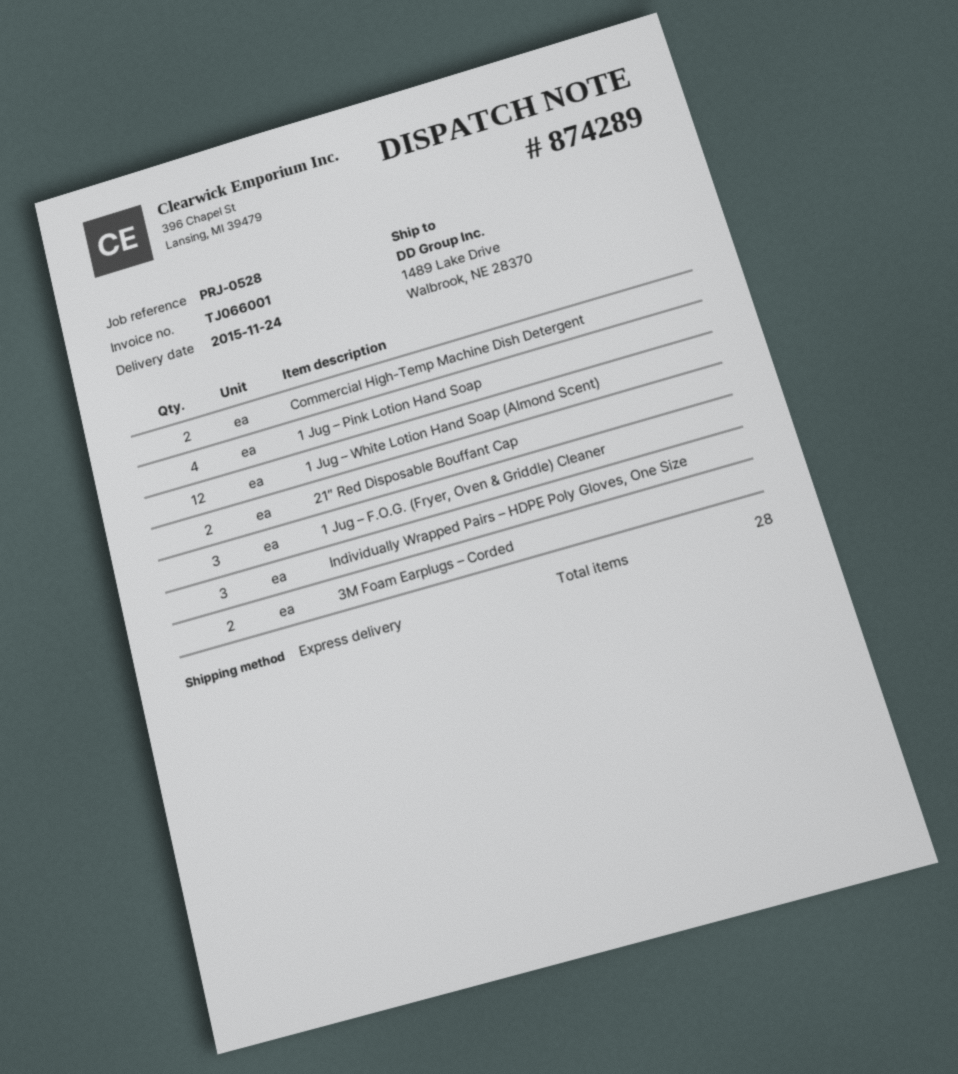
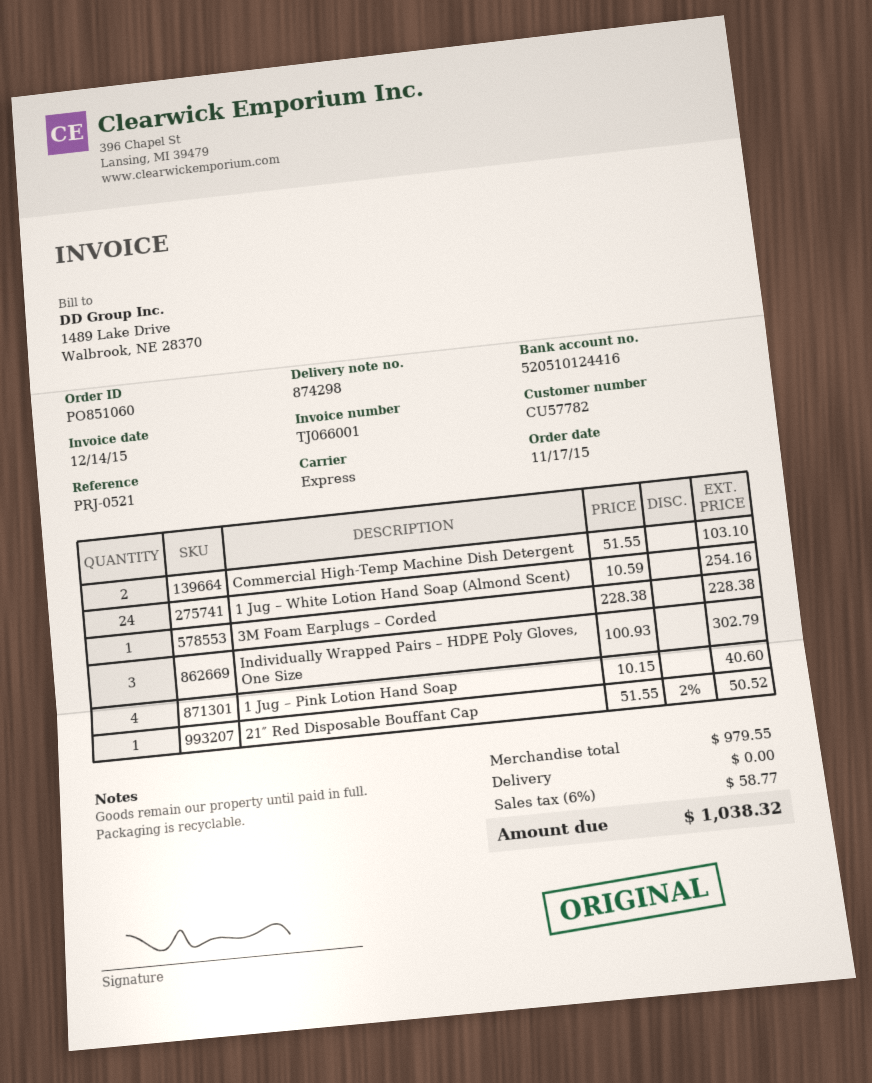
delivery note number: 874289 -> 874298
reference: PRJ-0528 -> PRJ-0521
1 Jug – White Lotion Hand Soap (Almond Scent): 12 -> 24
21″ Red Disposable Bouffant Cap: 2 -> 1
1 Jug – F.O.G. (Fryer, Oven & Griddle) Cleaner: 3 -> none
3M Foam Earplugs – Corded: 2 -> 1

